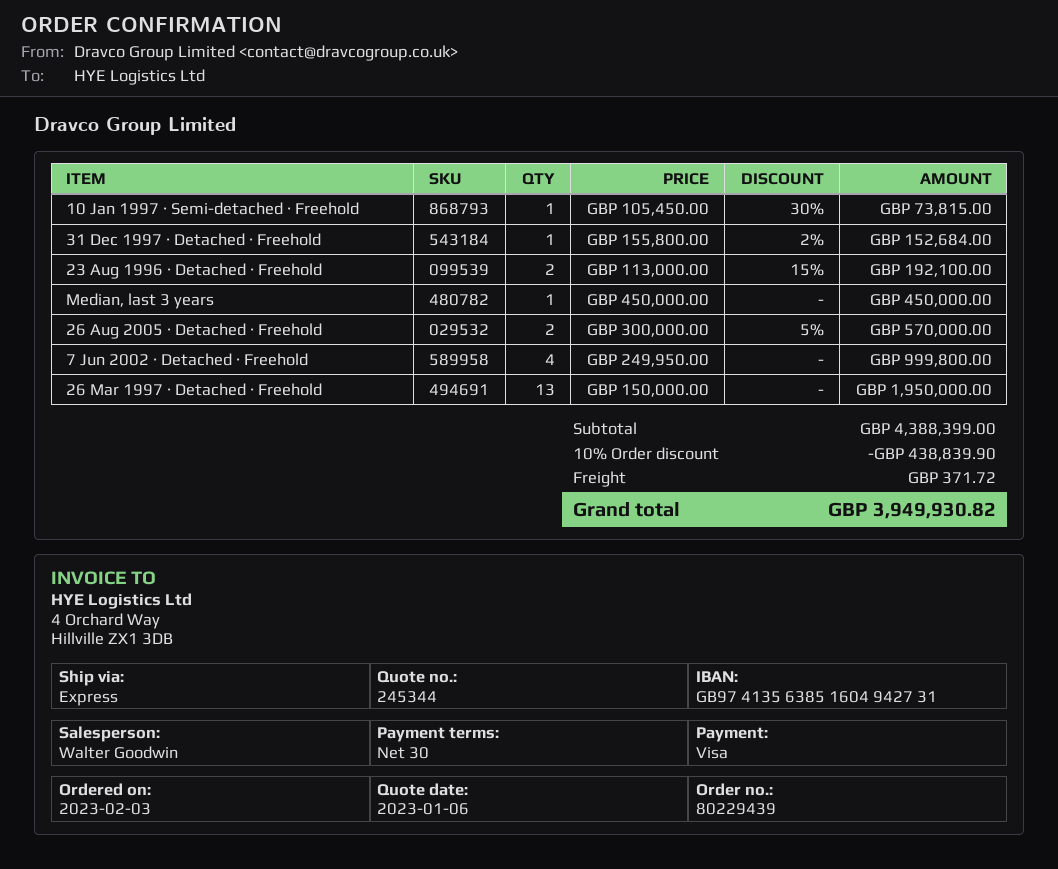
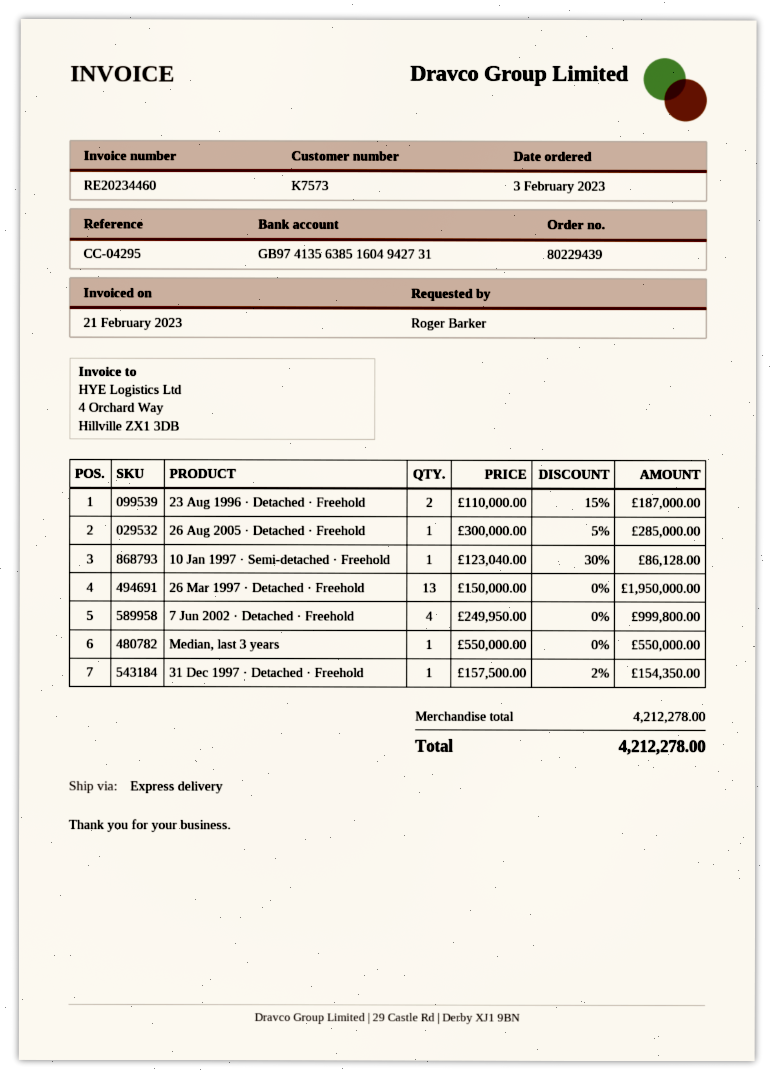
10 Jan 1997 · Semi-detached · Freehold: 1 x 105450.00 - 30% = 73815.00 -> 1 x 123040.00 - 30% = 86128.00
31 Dec 1997 · Detached · Freehold: 1 x 155800.00 - 2% = 152684.00 -> 1 x 157500.00 - 2% = 154350.00
23 Aug 1996 · Detached · Freehold: 2 x 113000.00 - 15% = 192100.00 -> 2 x 110000.00 - 15% = 187000.00
Median, last 3 years: 1 x 450000.00 = 450000.00 -> 1 x 550000.00 = 550000.00
26 Aug 2005 · Detached · Freehold: 2 x 300000.00 - 5% = 570000.00 -> 1 x 300000.00 - 5% = 285000.00
subtotal: 4388399.00 -> 4212278.00
discount: 10% = 438839.90 -> none
shipping: 371.72 -> none
total: 3949930.82 -> 4212278.00

